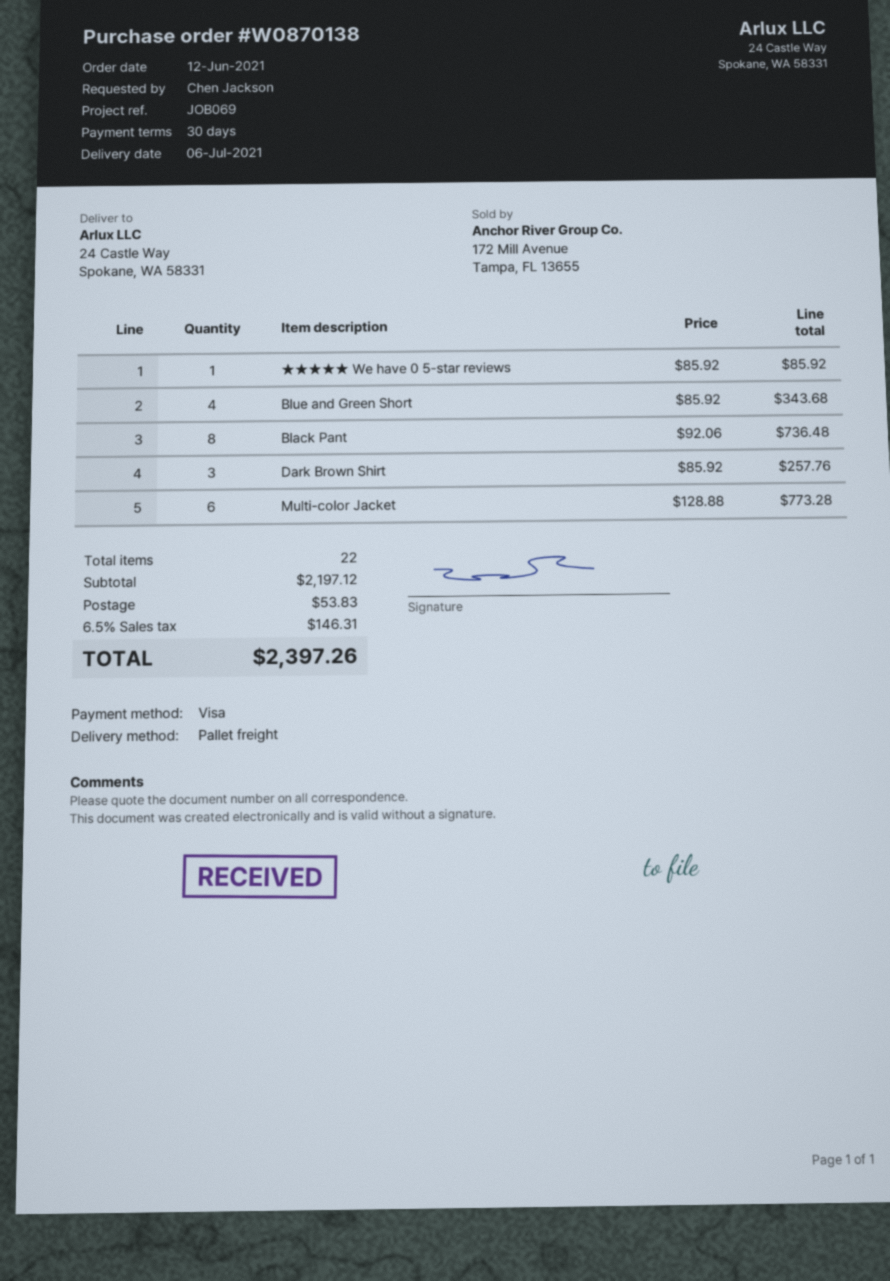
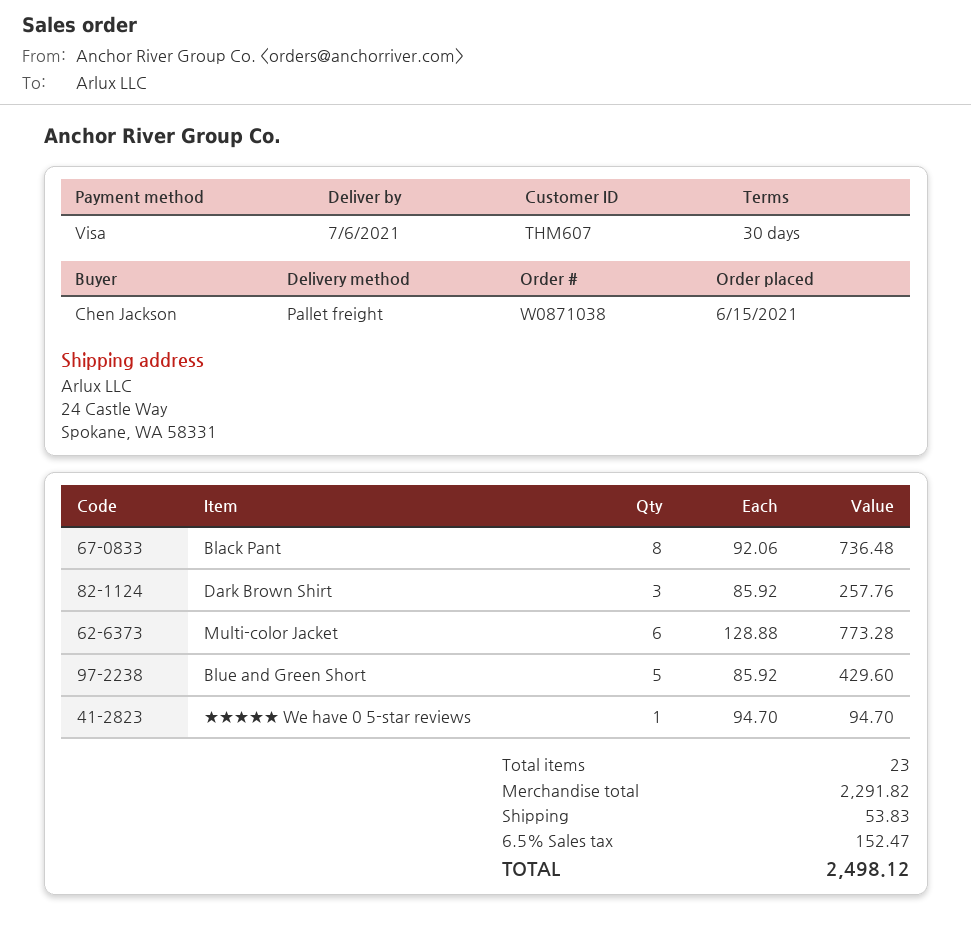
order number: W0870138 -> W0871038
order date: 2021-06-12 -> 2021-06-15
★★★★★ We have 0 5-star reviews: 1 x 85.92 = 85.92 -> 1 x 94.70 = 94.70
Blue and Green Short: 4 x 85.92 = 343.68 -> 5 x 85.92 = 429.60
total quantity: 22 -> 23
subtotal: 2197.12 -> 2291.82
tax: 6.5% = 146.31 -> 6.5% = 152.47
total: 2397.26 -> 2498.12

